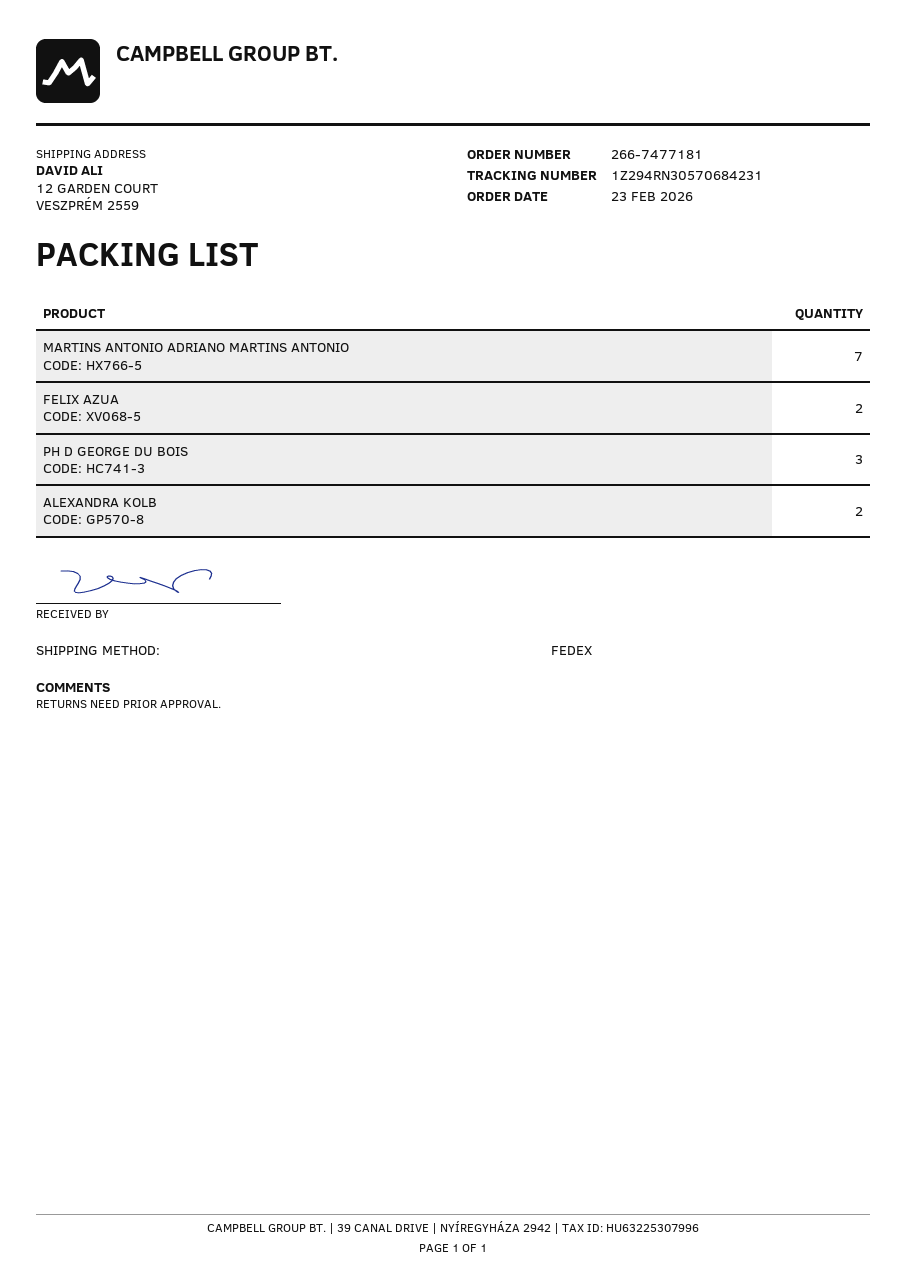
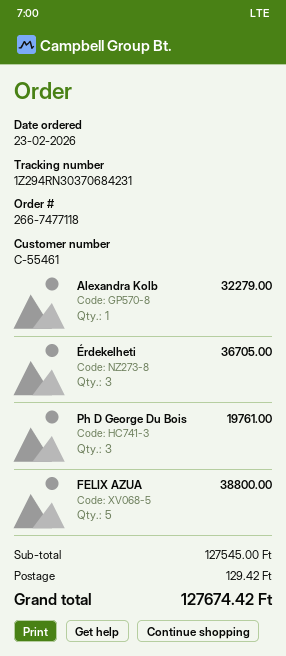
order number: 266-7477181 -> 266-7477118
tracking number: 1Z294RN30570684231 -> 1Z294RN30370684231
MARTINS ANTONIO ADRIANO MARTINS ANTONIO: 7 -> none
FELIX AZUA: 2 -> 5
ALEXANDRA KOLB: 2 -> 1
Érdekelheti: none -> 3

